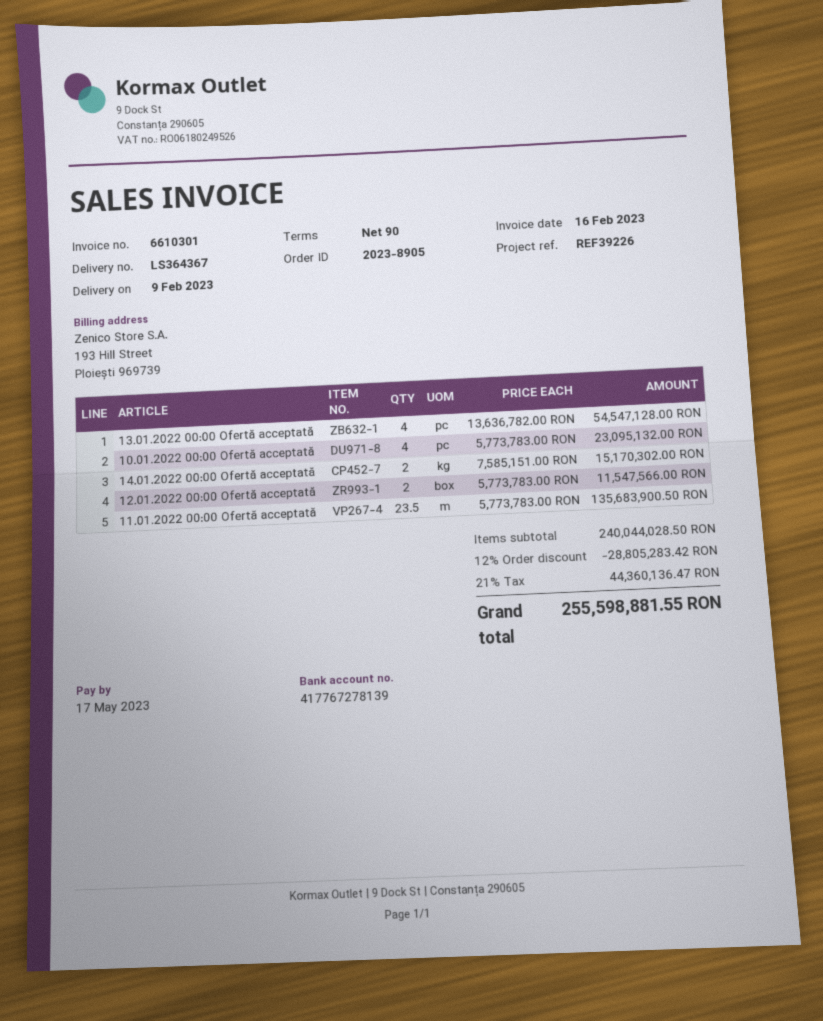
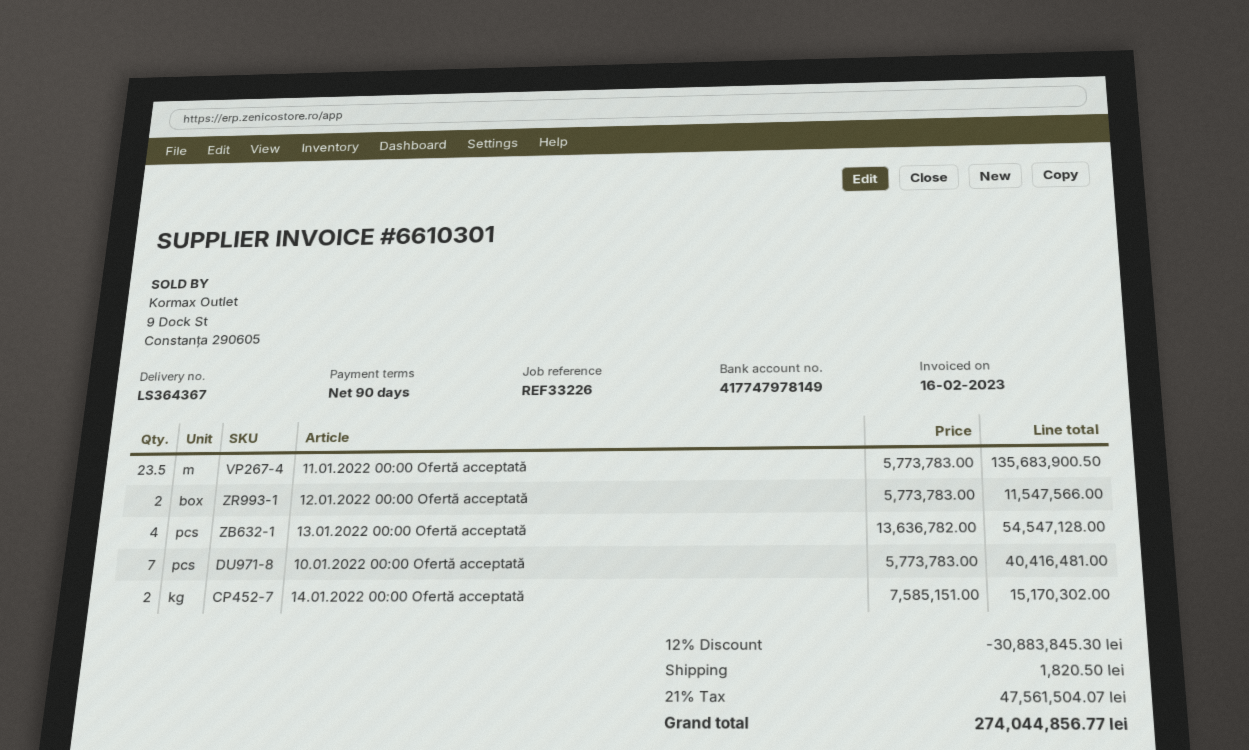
reference: REF39226 -> REF33226
bank account: 417767278139 -> 417747978149
10.01.2022 00:00 Ofertă acceptată: 4 x 5773783.00 = 23095132.00 -> 7 x 5773783.00 = 40416481.00
discount: 12% = 28805283.42 -> 12% = 30883845.30
shipping: none -> 1820.50
tax: 21% = 44360136.47 -> 21% = 47561504.07
total: 255598881.55 -> 274044856.77

